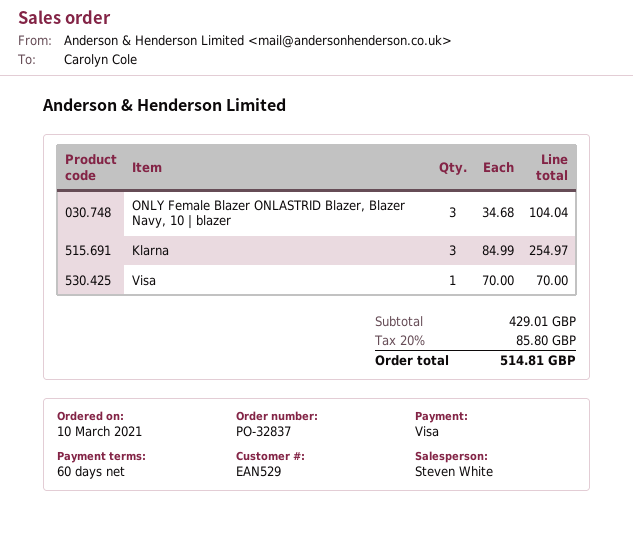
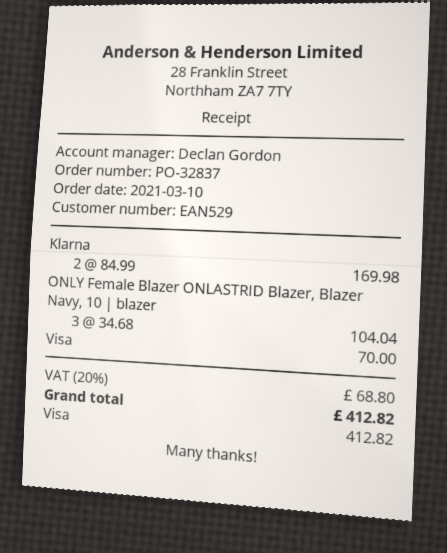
sales rep: Steven White -> Declan Gordon
Klarna: 3 x 84.99 = 254.97 -> 2 x 84.99 = 169.98
tax: 20% = 85.80 -> 20% = 68.80
total: 514.81 -> 412.82

